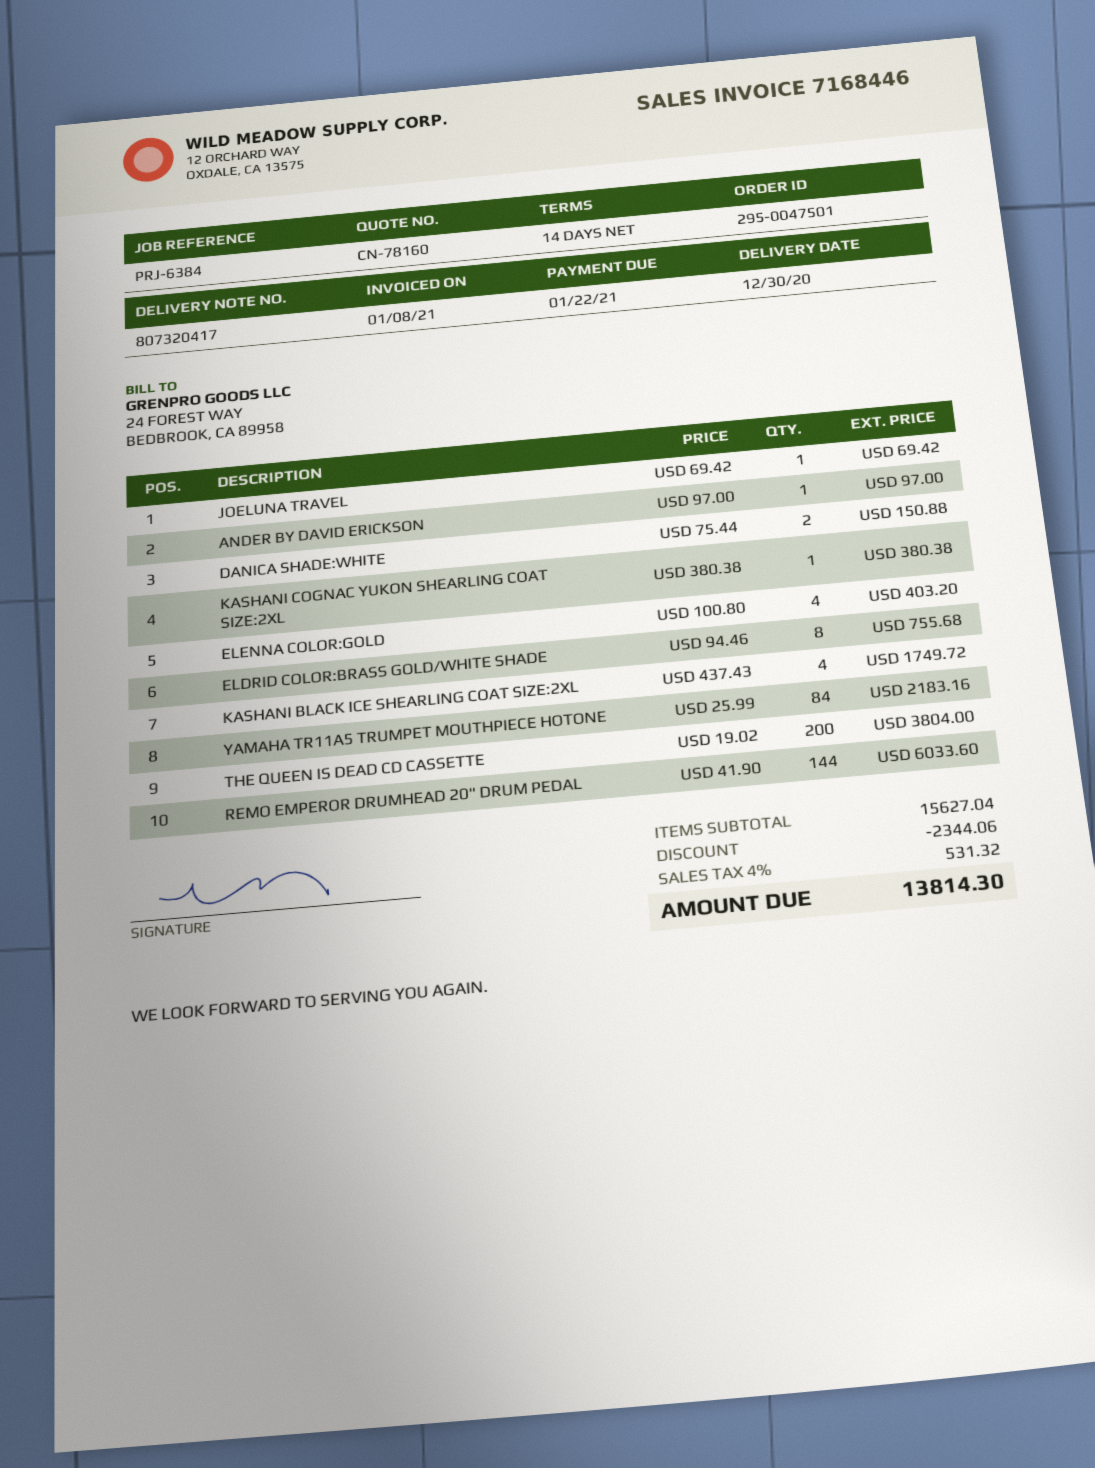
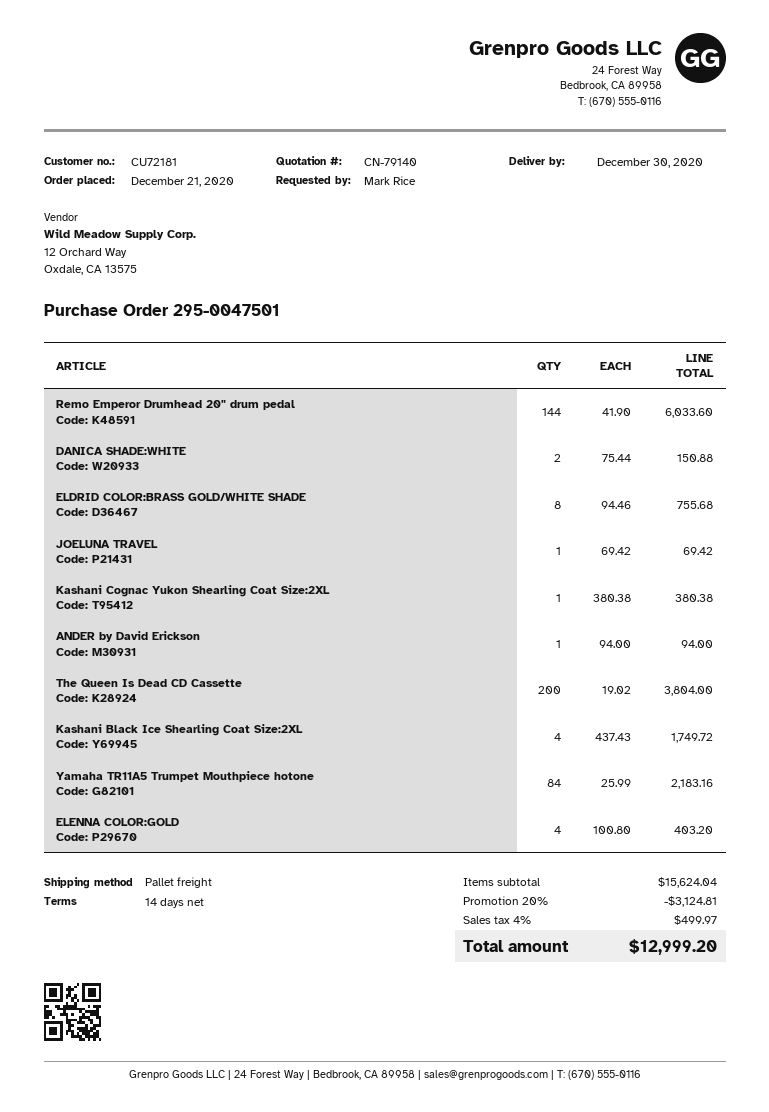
quote number: CN-78160 -> CN-79140
ANDER BY DAVID ERICKSON: 1 x 97.00 = 97.00 -> 1 x 94.00 = 94.00
subtotal: 15627.04 -> 15624.04
discount: 2344.06 -> 3124.81
tax: 4% = 531.32 -> 4% = 499.97
total: 13814.30 -> 12999.20

